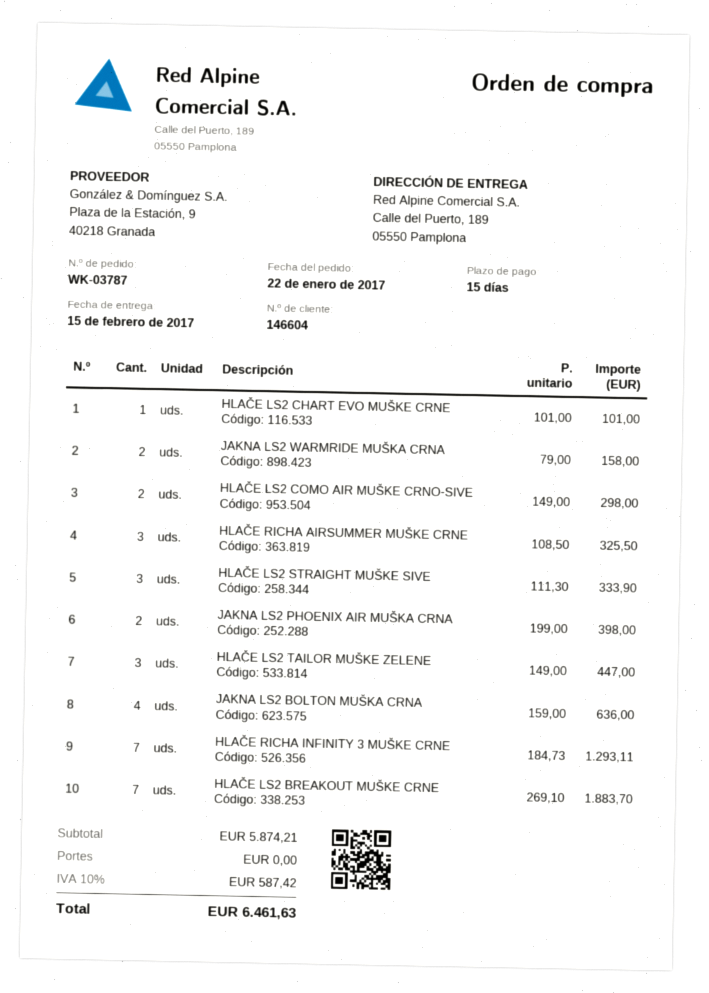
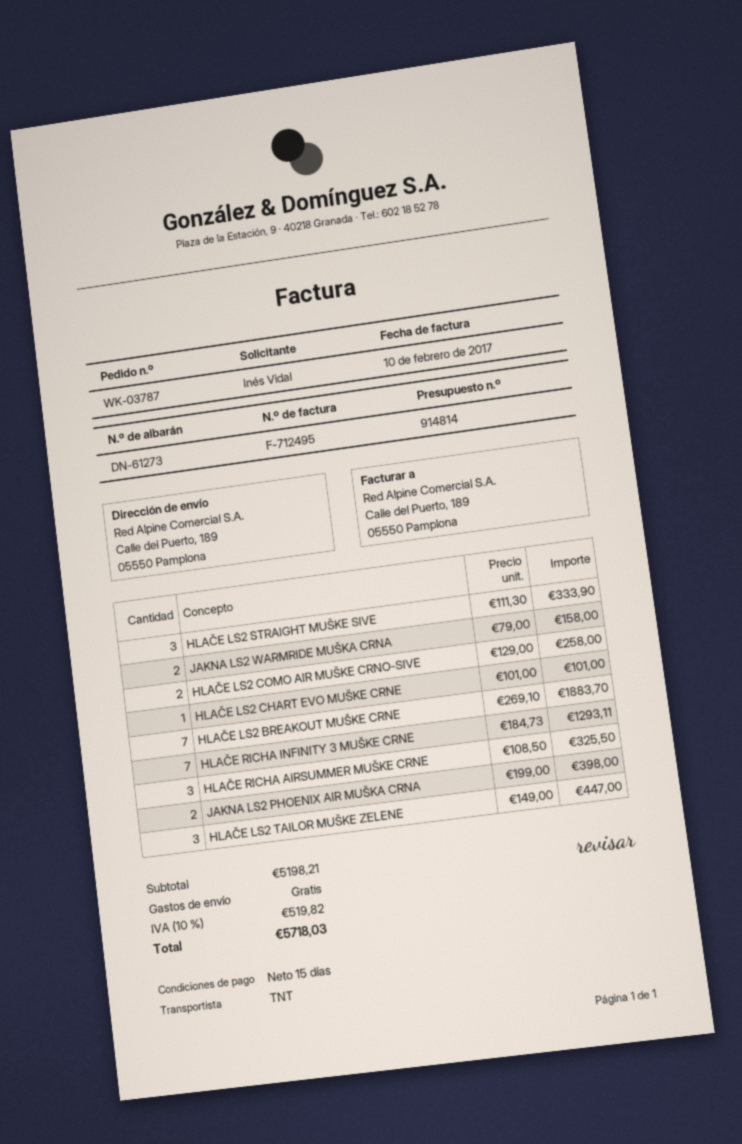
HLAČE LS2 COMO AIR MUŠKE CRNO-SIVE: 2 x 149.00 = 298.00 -> 2 x 129.00 = 258.00
JAKNA LS2 BOLTON MUŠKA CRNA: 4 x 159.00 = 636.00 -> none
subtotal: 5874.21 -> 5198.21
tax: 10% = 587.42 -> 10% = 519.82
total: 6461.63 -> 5718.03

